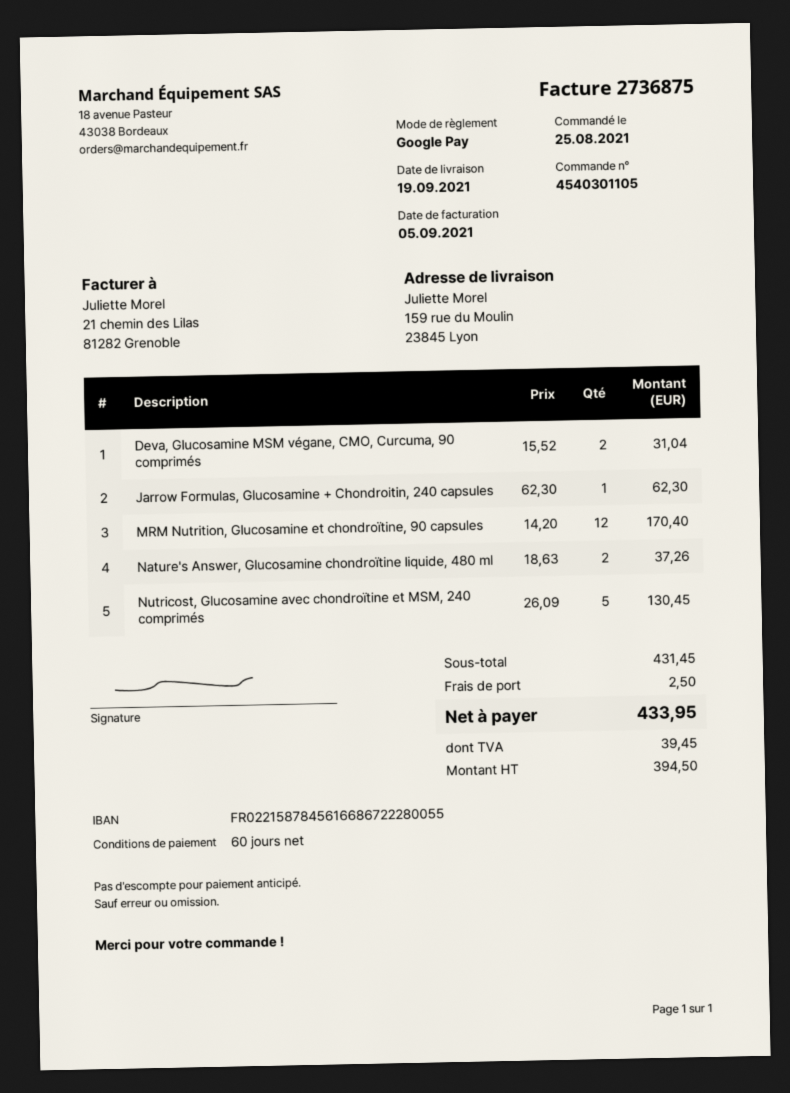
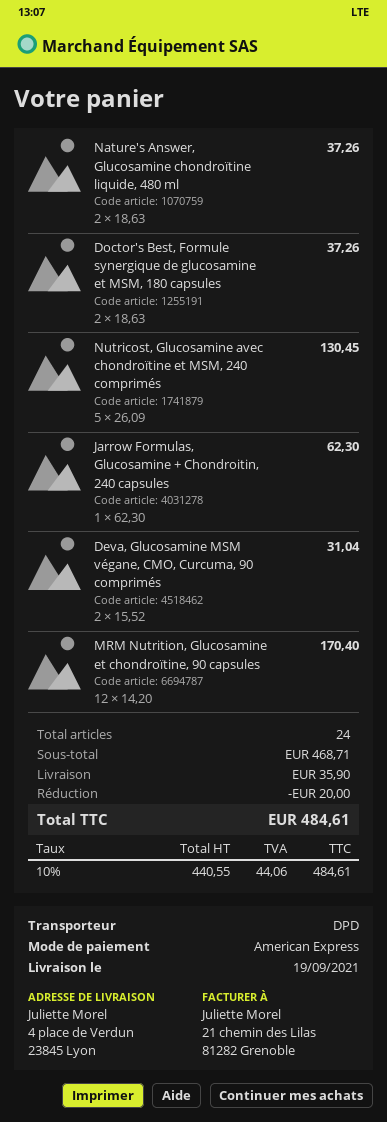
payment method: Google Pay -> American Express
ship to: 159 rue du Moulin, 23845 Lyon -> 4 place de Verdun, 23845 Lyon
Doctor's Best, Formule synergique de glucosamine et MSM, 180 capsules: none -> 2 x 18.63 = 37.26
subtotal: 431.45 -> 468.71
discount: none -> 20.00
shipping: 2.50 -> 35.90
net: 394.50 -> 440.55
tax: 39.45 -> 44.06
total: 433.95 -> 484.61

